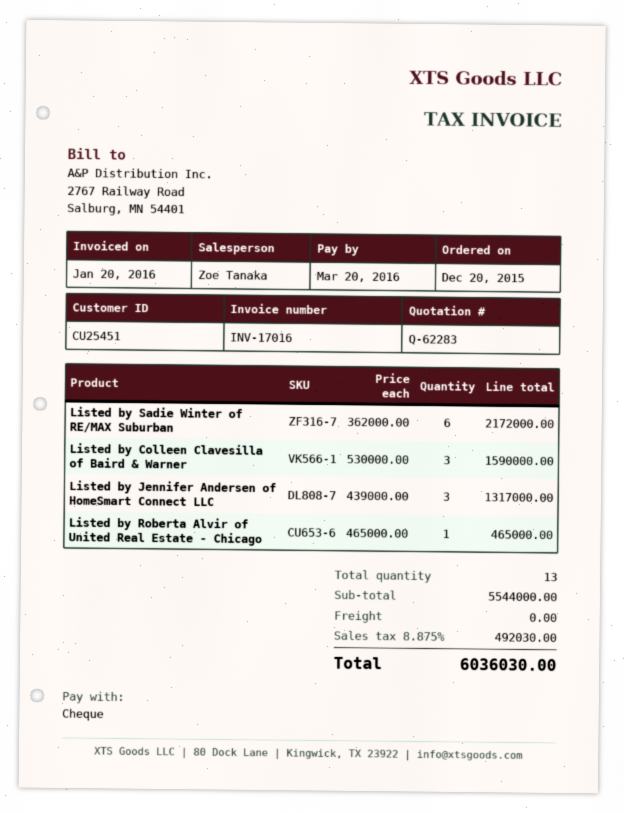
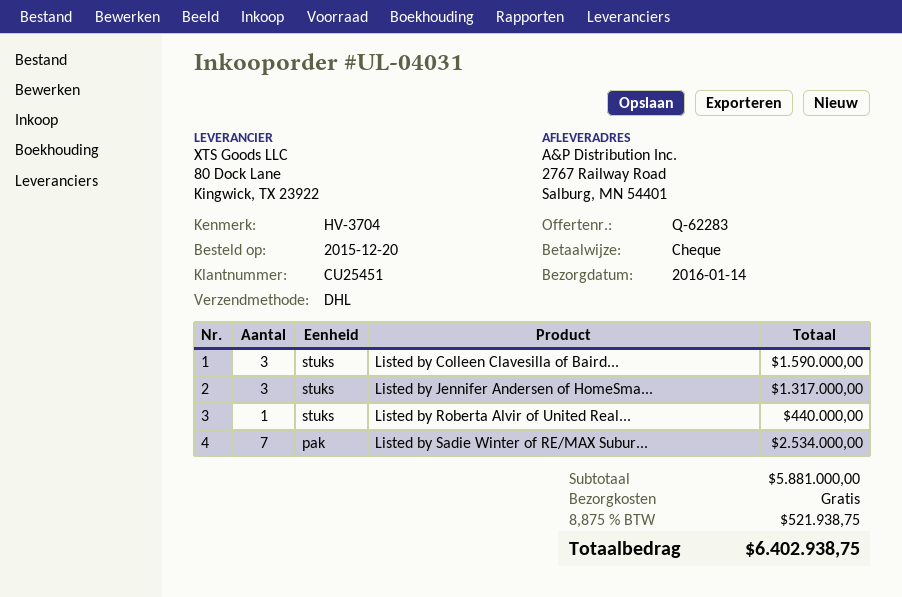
Listed by Sadie Winter of RE/MAX Suburban: 6 for 2172000.00 -> 7 for 2534000.00
Listed by Roberta Alvir of United Real Estate - Chicago: 1 for 465000.00 -> 1 for 440000.00
subtotal: 5544000.00 -> 5881000.00
tax: 8.875% = 492030.00 -> 8.875% = 521938.75
total: 6036030.00 -> 6402938.75

